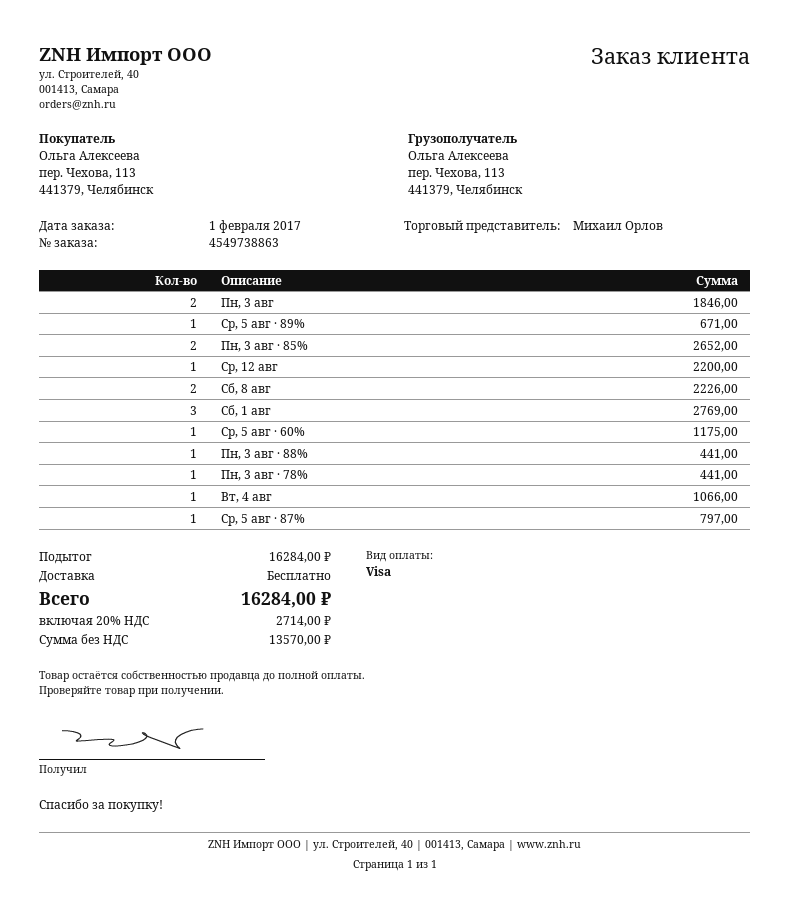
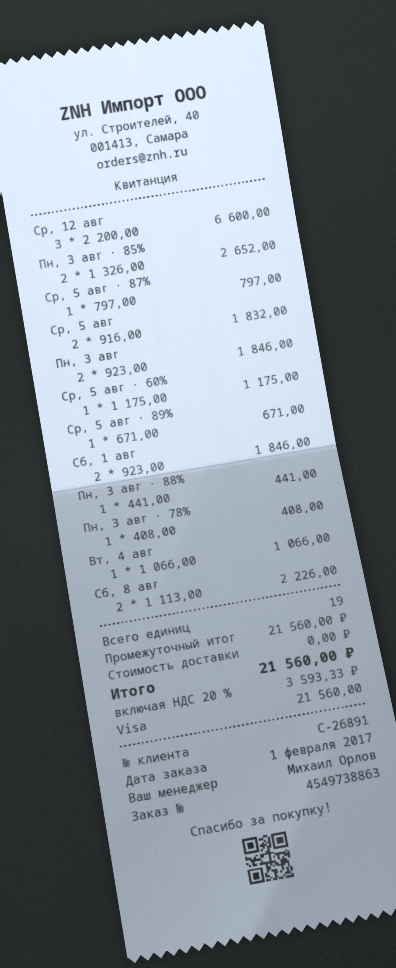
Ср, 12 авг: 1 for 2200.00 -> 3 for 6600.00
Сб, 1 авг: 3 for 2769.00 -> 2 for 1846.00
Пн, 3 авг · 78%: 1 for 441.00 -> 1 for 408.00
Ср, 5 авг: none -> 2 for 1832.00
subtotal: 16284.00 -> 21560.00
tax: 20% = 2714.00 -> 20% = 3593.33
total: 16284.00 -> 21560.00

